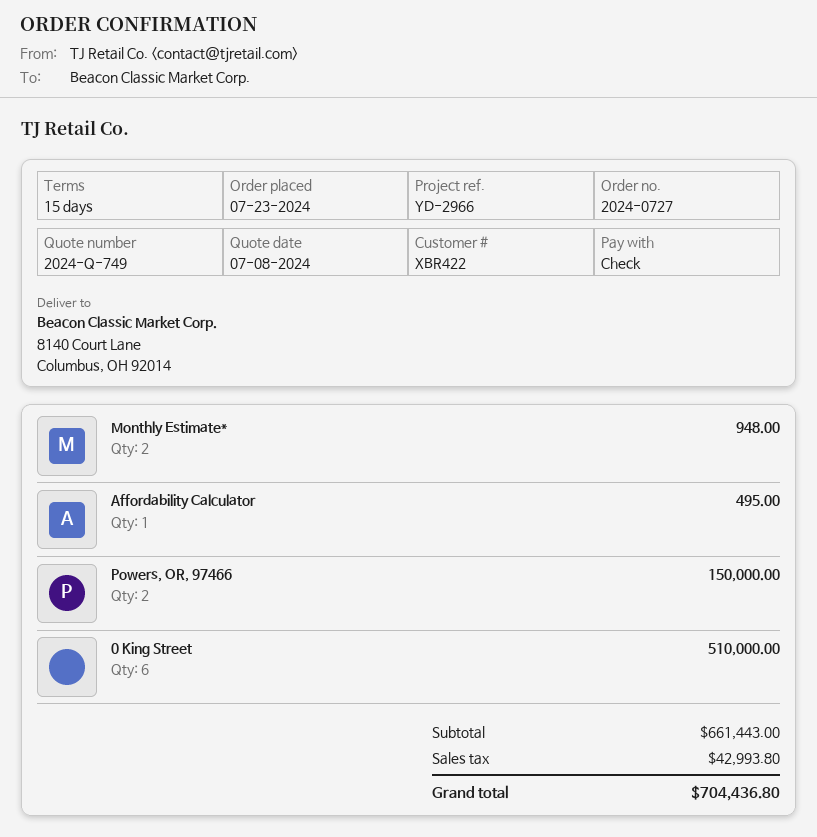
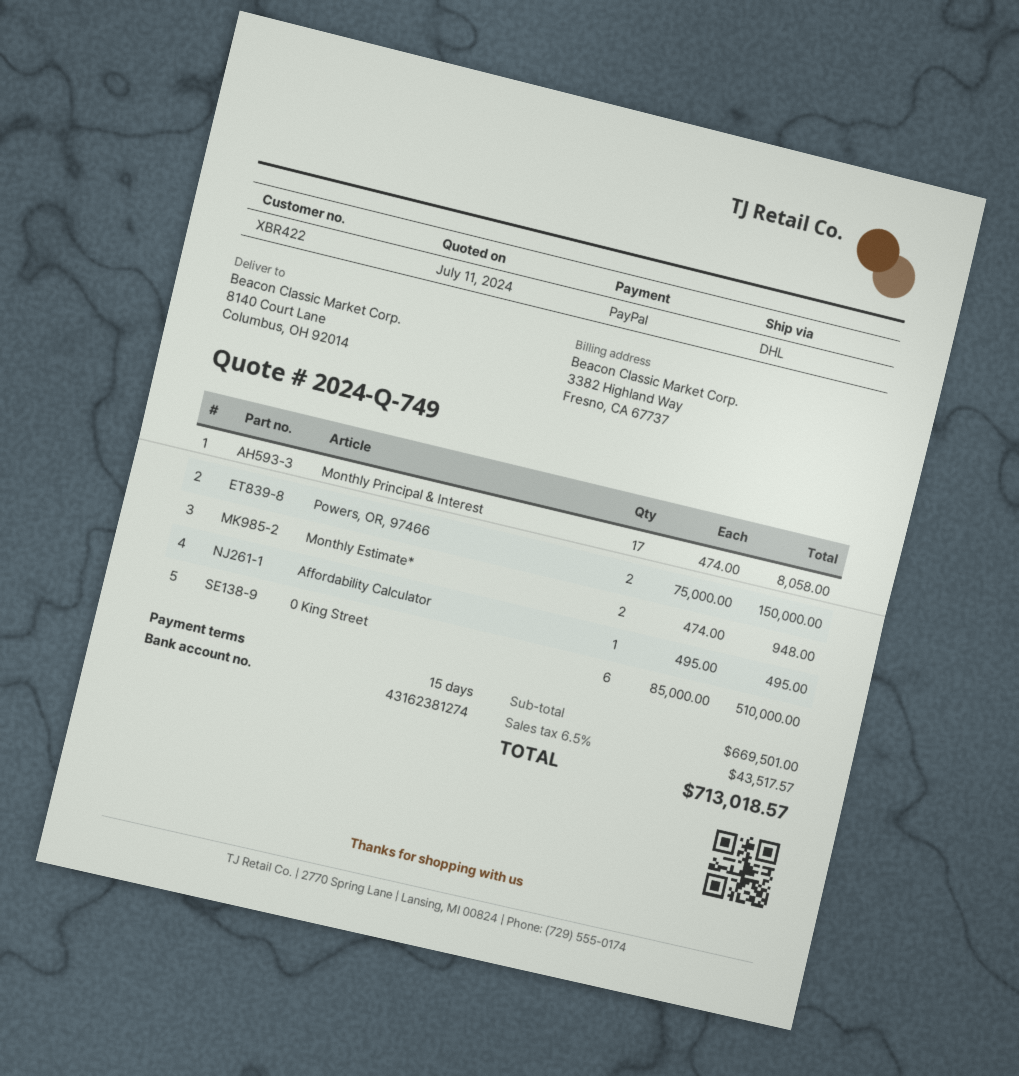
quote date: 2024-07-08 -> 2024-07-11
payment method: cheque -> PayPal
Monthly Principal & Interest: none -> 17 for 8058.00
subtotal: 661443.00 -> 669501.00
tax: 42993.80 -> 43517.57
total: 704436.80 -> 713018.57

